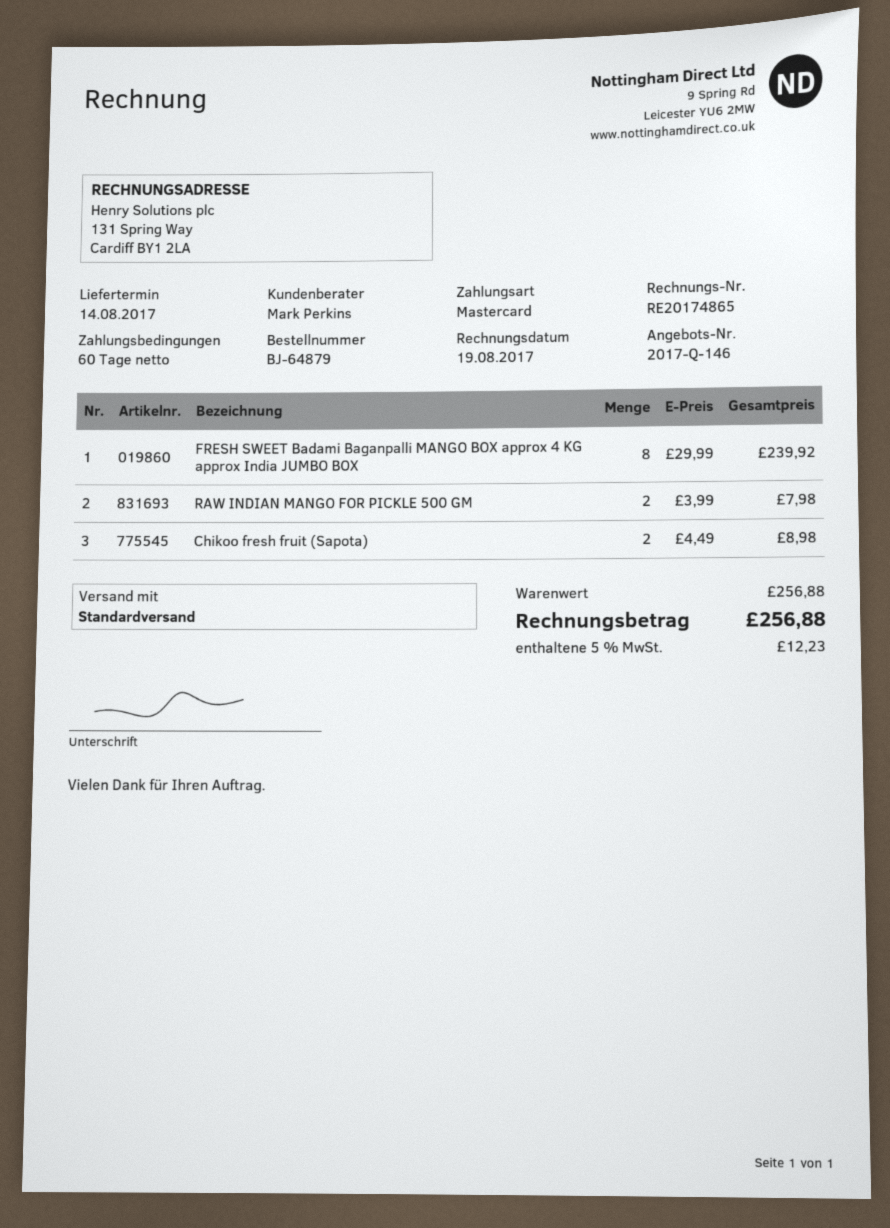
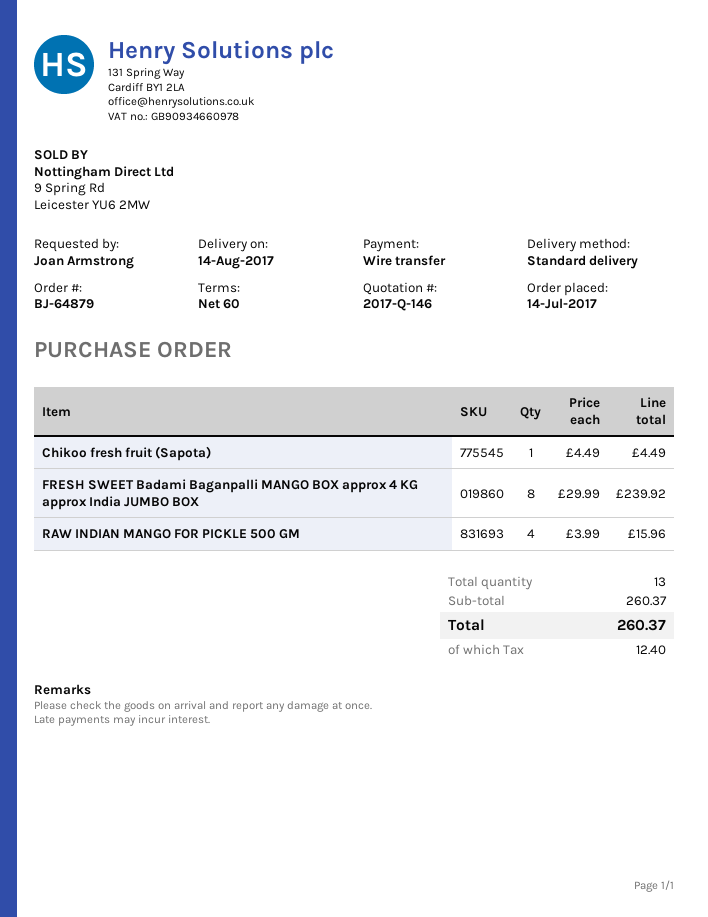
payment method: Mastercard -> bank transfer
RAW INDIAN MANGO FOR PICKLE 500 GM: 2 x 3.99 = 7.98 -> 4 x 3.99 = 15.96
Chikoo fresh fruit (Sapota): 2 x 4.49 = 8.98 -> 1 x 4.49 = 4.49
subtotal: 256.88 -> 260.37
tax: 12.23 -> 12.40
total: 256.88 -> 260.37

